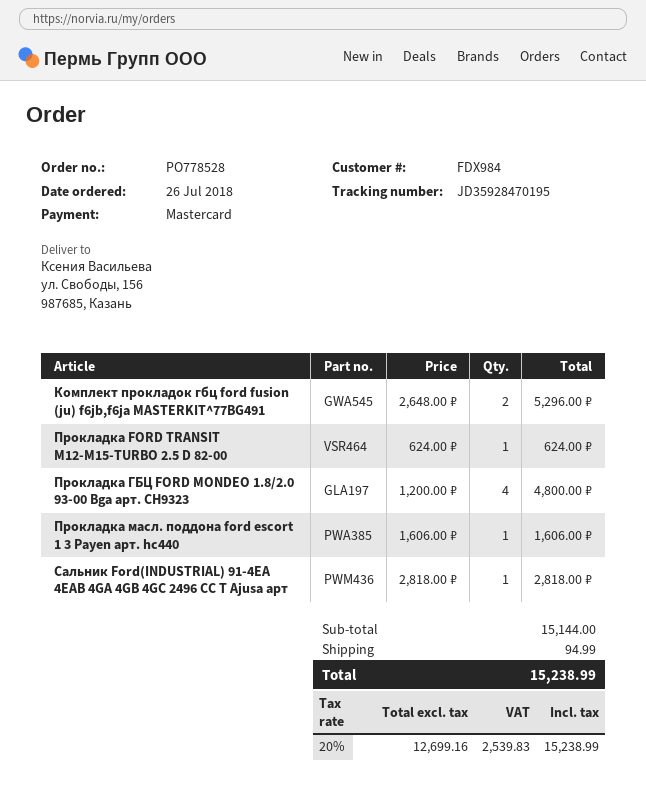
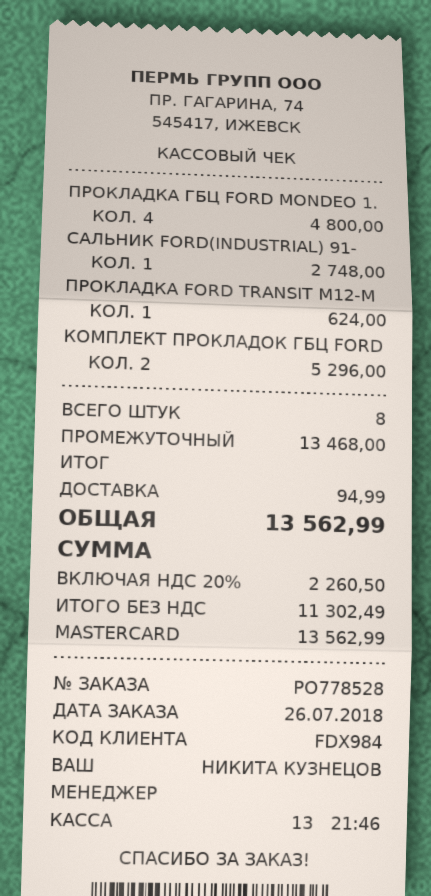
Прокладка масл. поддона ford escort 1 3 Payen арт. hc440: 1 for 1606.00 -> none
Сальник Ford(INDUSTRIAL) 91-4EA 4EAB 4GA 4GB 4GC 2496 CC T Ajusa арт: 1 for 2818.00 -> 1 for 2748.00
subtotal: 15144.00 -> 13468.00
net: 12699.16 -> 11302.49
tax: 20% = 2539.83 -> 20% = 2260.50
total: 15238.99 -> 13562.99

